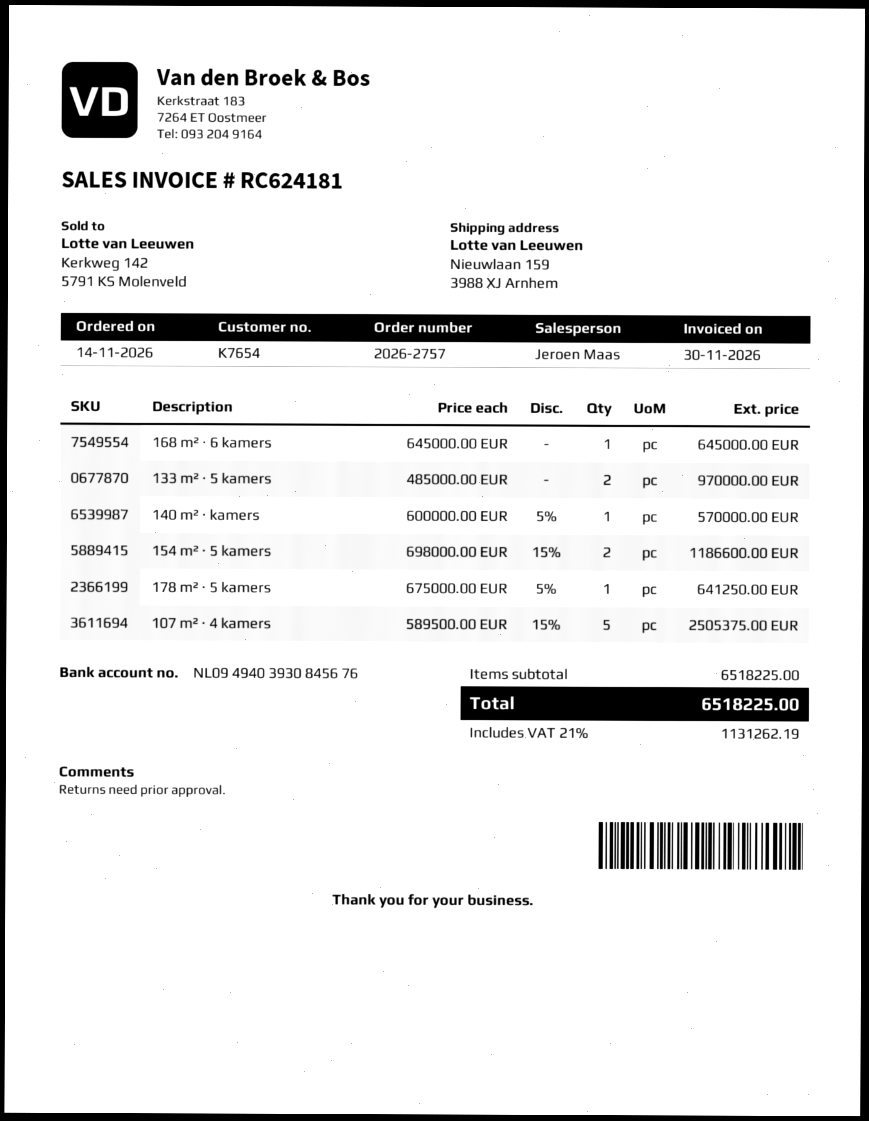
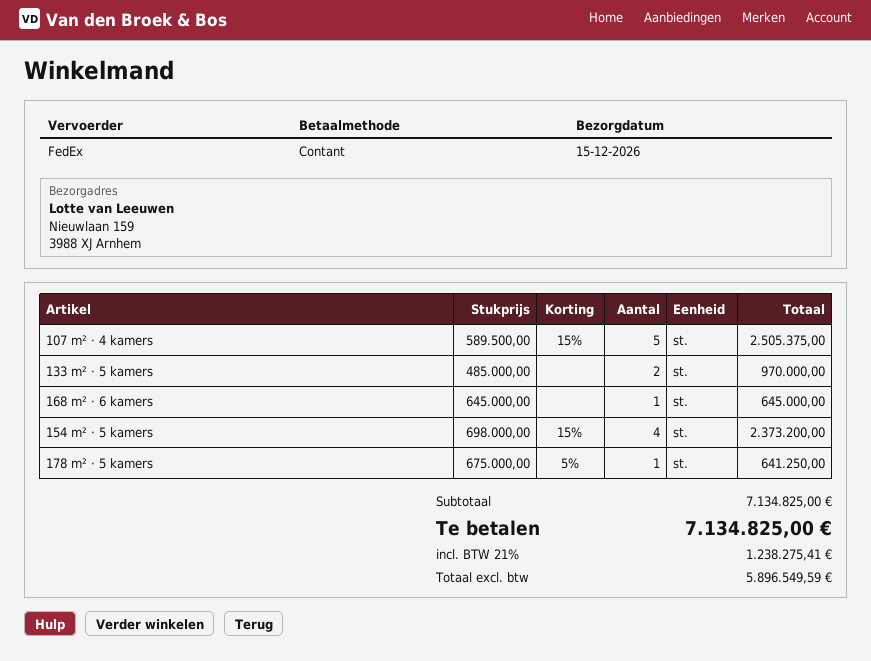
140 m² · kamers: 1 x 600000.00 - 5% = 570000.00 -> none
154 m² · 5 kamers: 2 x 698000.00 - 15% = 1186600.00 -> 4 x 698000.00 - 15% = 2373200.00
subtotal: 6518225.00 -> 7134825.00
tax: 21% = 1131262.19 -> 21% = 1238275.41
total: 6518225.00 -> 7134825.00

